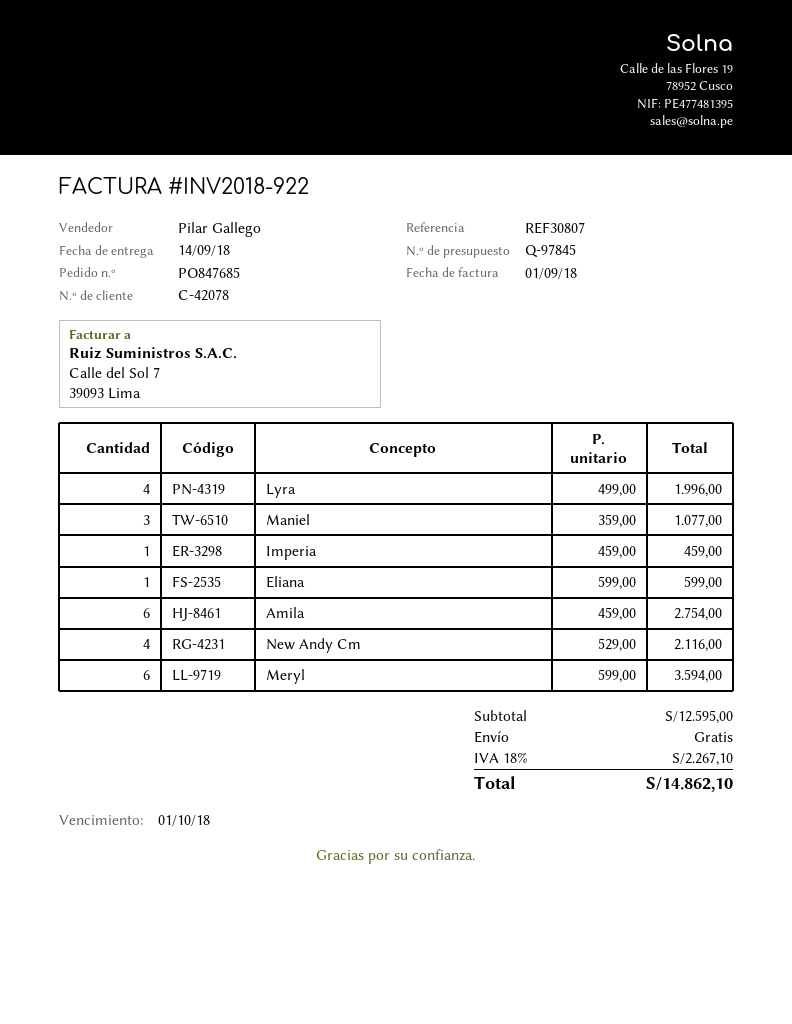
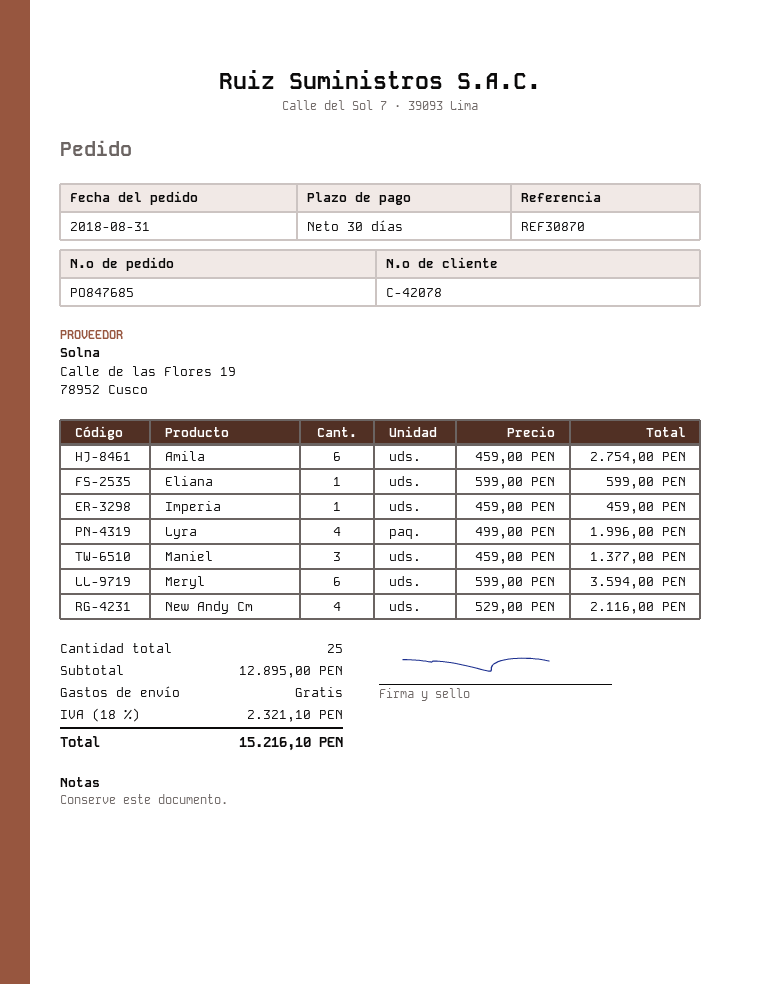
reference: REF30807 -> REF30870
Maniel: 3 x 359.00 = 1077.00 -> 3 x 459.00 = 1377.00
subtotal: 12595.00 -> 12895.00
tax: 18% = 2267.10 -> 18% = 2321.10
total: 14862.10 -> 15216.10

